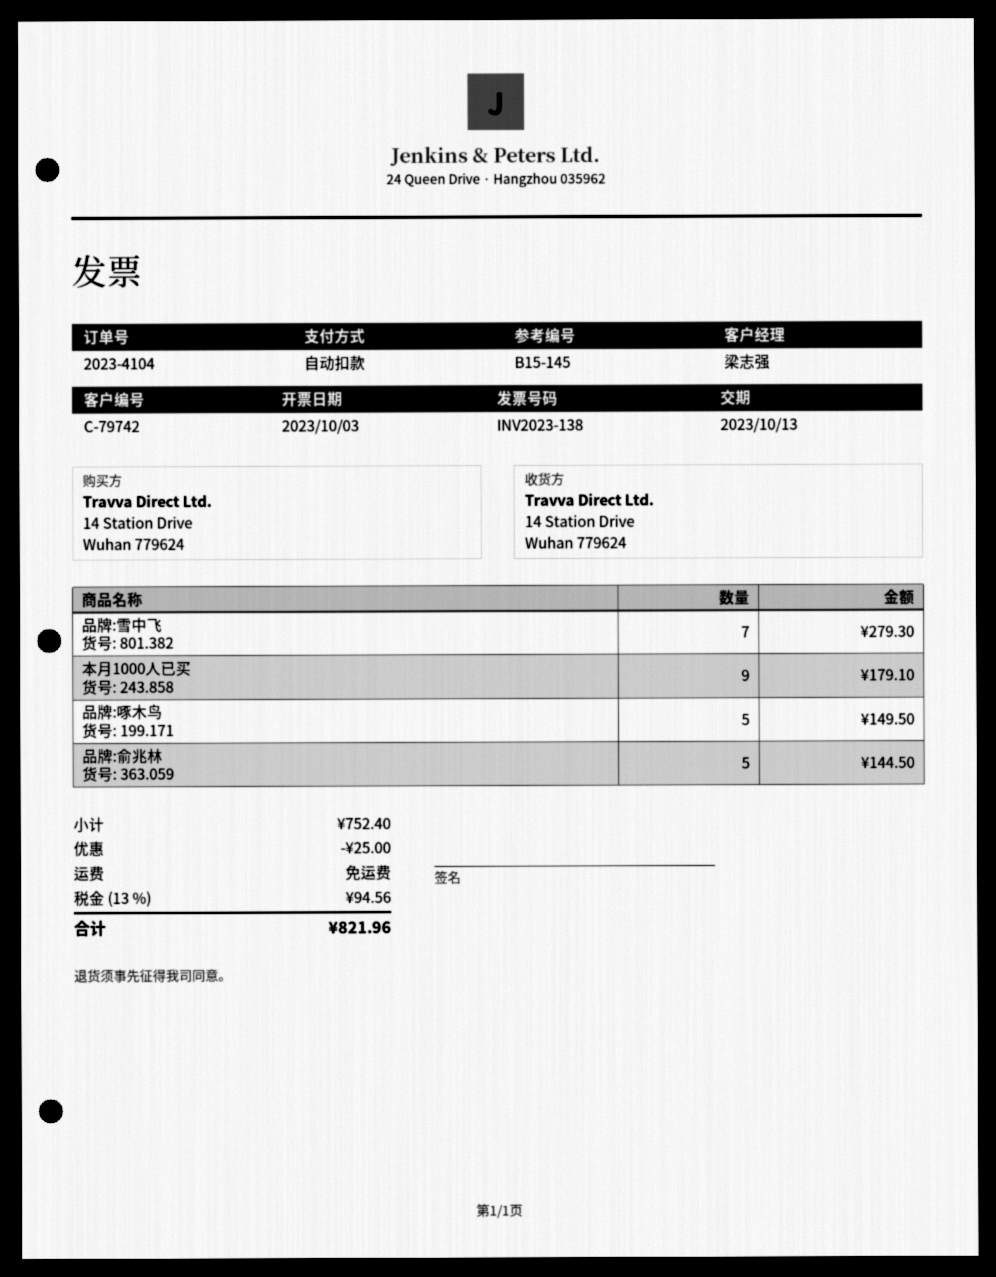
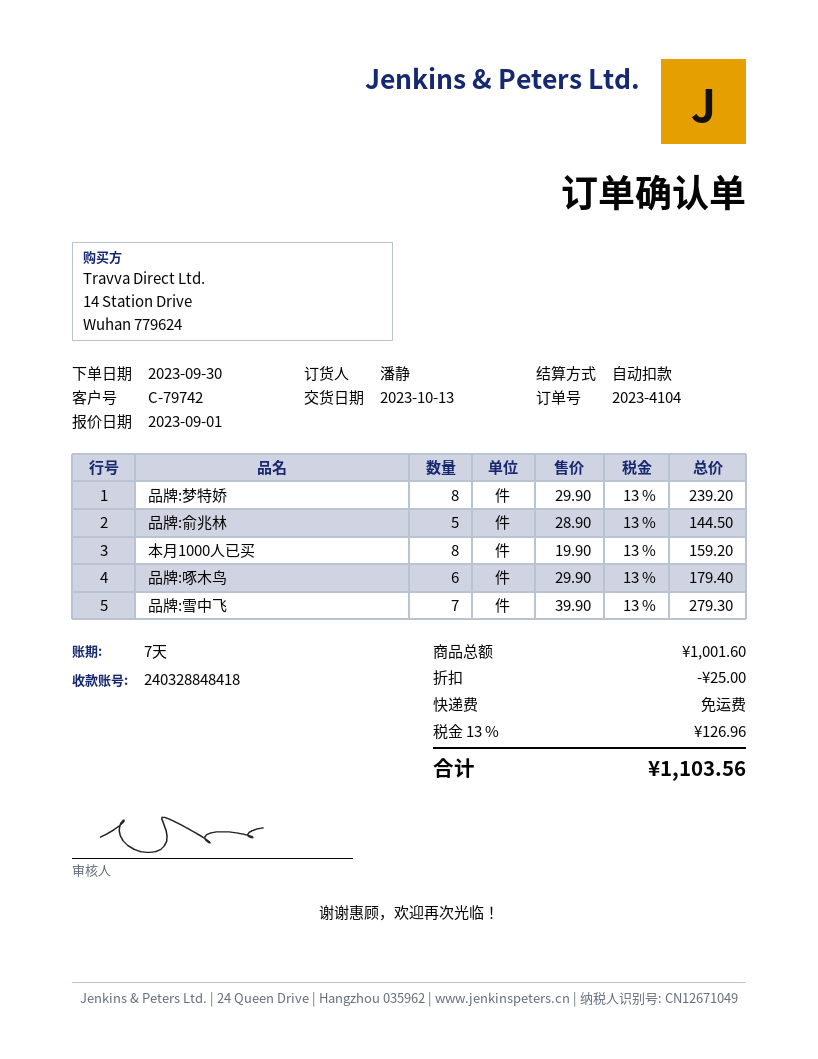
本月1000人已买: 9 for 179.10 -> 8 for 159.20
品牌:啄木鸟: 5 for 149.50 -> 6 for 179.40
品牌:梦特娇: none -> 8 for 239.20
subtotal: 752.40 -> 1001.60
tax: 13% = 94.56 -> 13% = 126.96
total: 821.96 -> 1103.56

